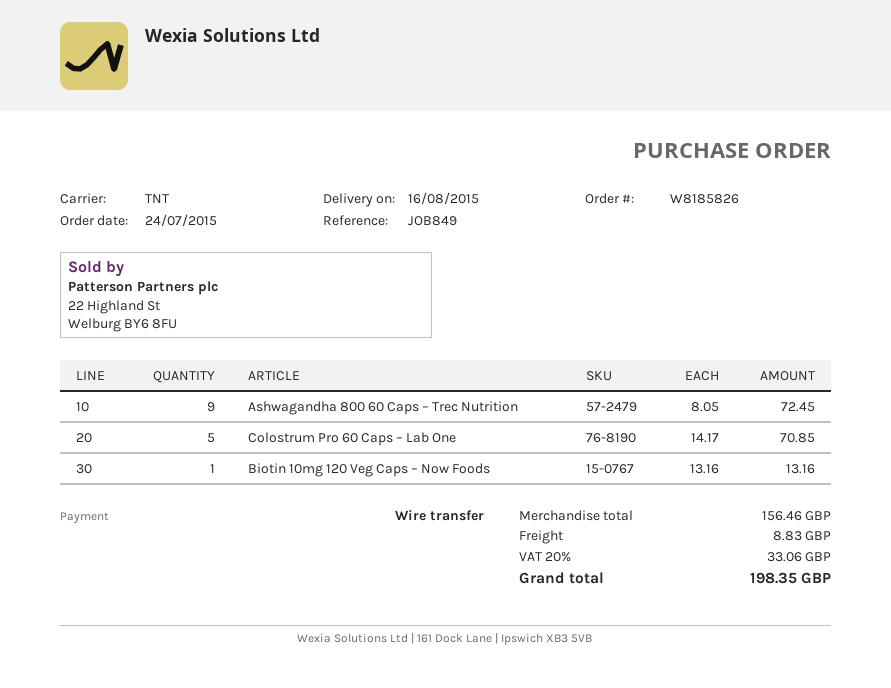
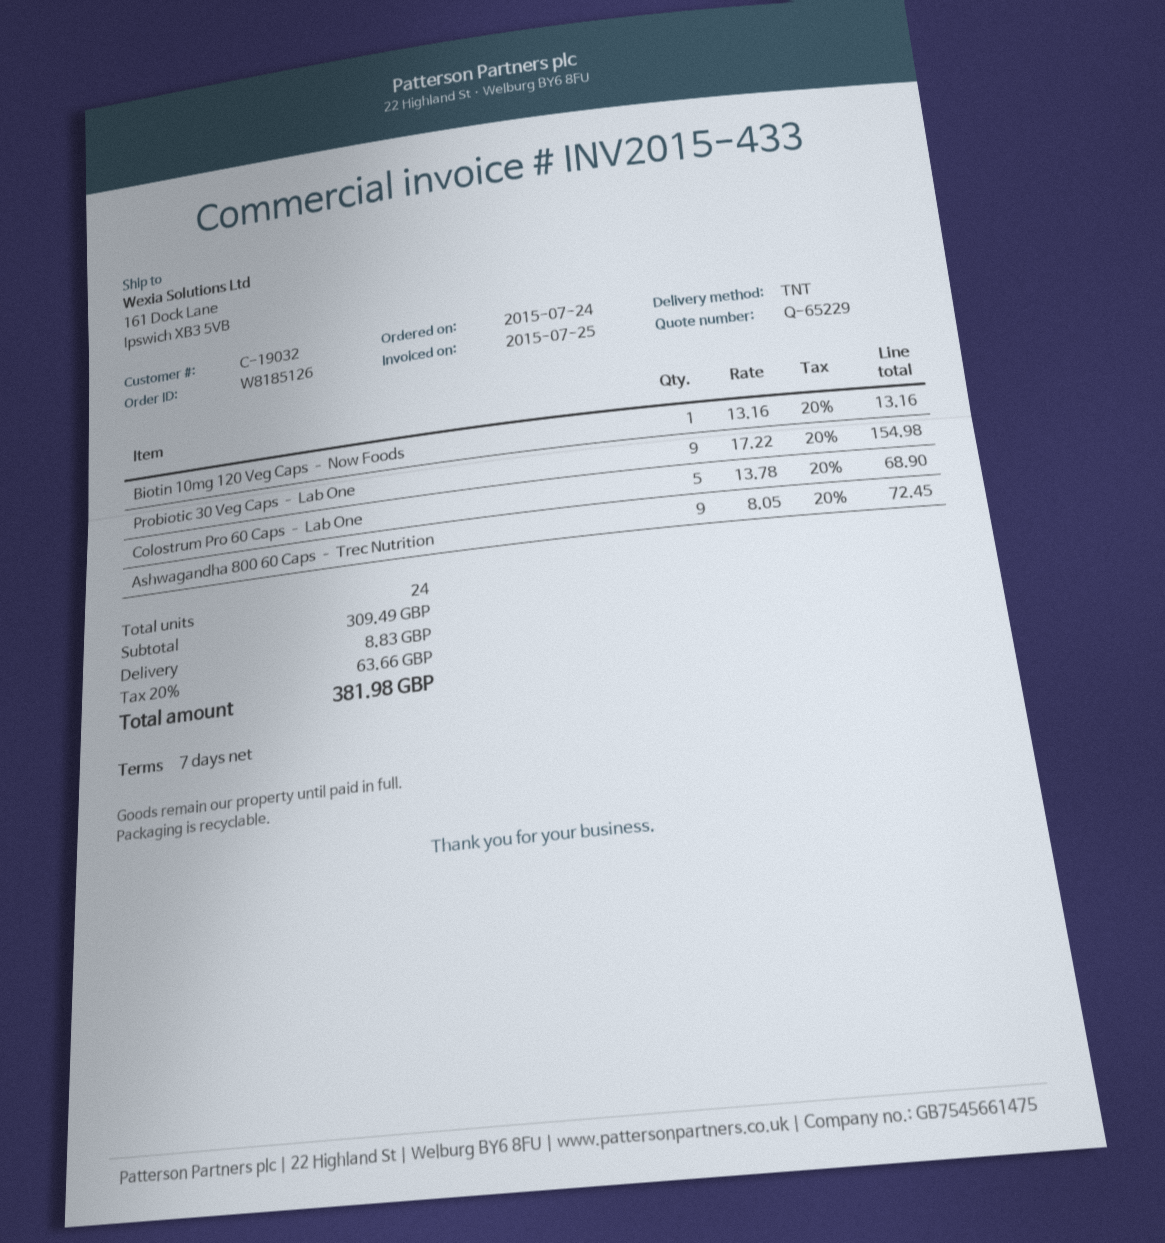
order number: W8185826 -> W8185126
Colostrum Pro 60 Caps – Lab One: 5 x 14.17 = 70.85 -> 5 x 13.78 = 68.90
Probiotic 30 Veg Caps – Lab One: none -> 9 x 17.22 = 154.98
subtotal: 156.46 -> 309.49
tax: 20% = 33.06 -> 20% = 63.66
total: 198.35 -> 381.98

